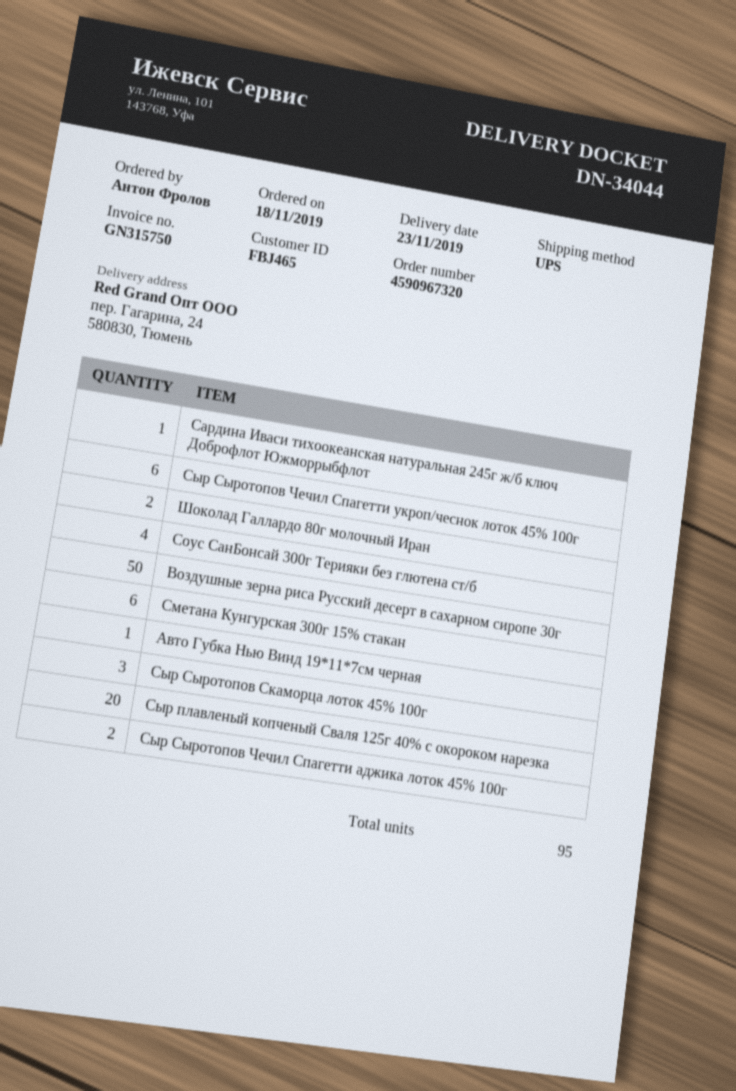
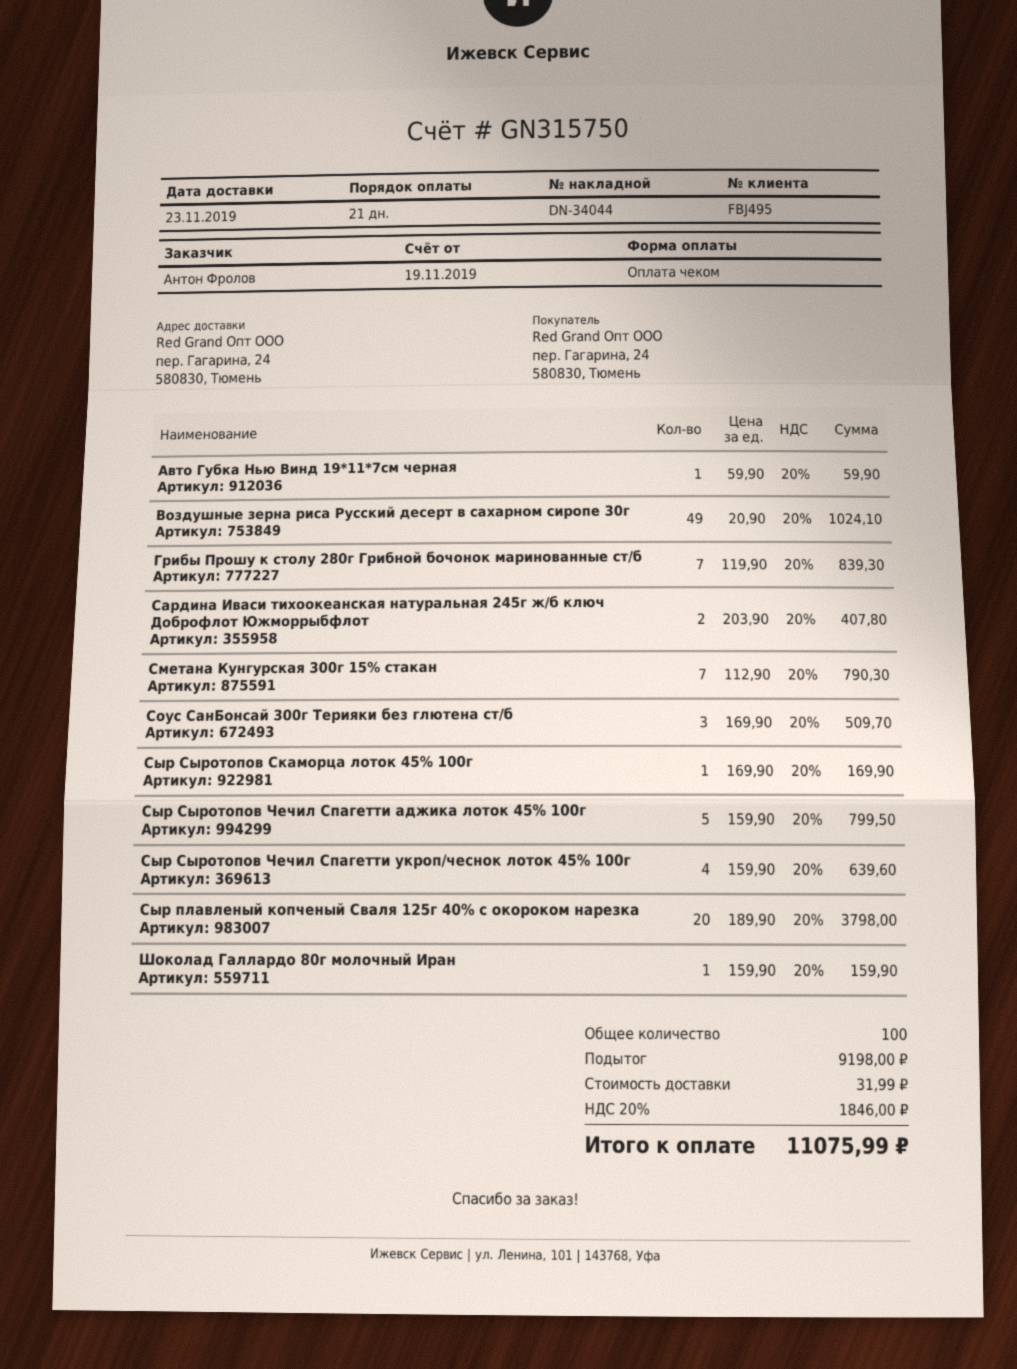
customer number: FBJ465 -> FBJ495
Сардина Иваси тихоокеанская натуральная 245г ж/б ключ Доброфлот Южморрыбфлот: 1 -> 2
Сыр Сыротопов Чечил Спагетти укроп/чеснок лоток 45% 100г: 6 -> 4
Шоколад Галлардо 80г молочный Иран: 2 -> 1
Соус СанБонсай 300г Терияки без глютена ст/б: 4 -> 3
Воздушные зерна риса Русский десерт в сахарном сиропе 30г: 50 -> 49
Сметана Кунгурская 300г 15% стакан: 6 -> 7
Сыр Сыротопов Скаморца лоток 45% 100г: 3 -> 1
Сыр Сыротопов Чечил Спагетти аджика лоток 45% 100г: 2 -> 5
Грибы Прошу к столу 280г Грибной бочонок маринованные ст/б: none -> 7
total quantity: 95 -> 100

